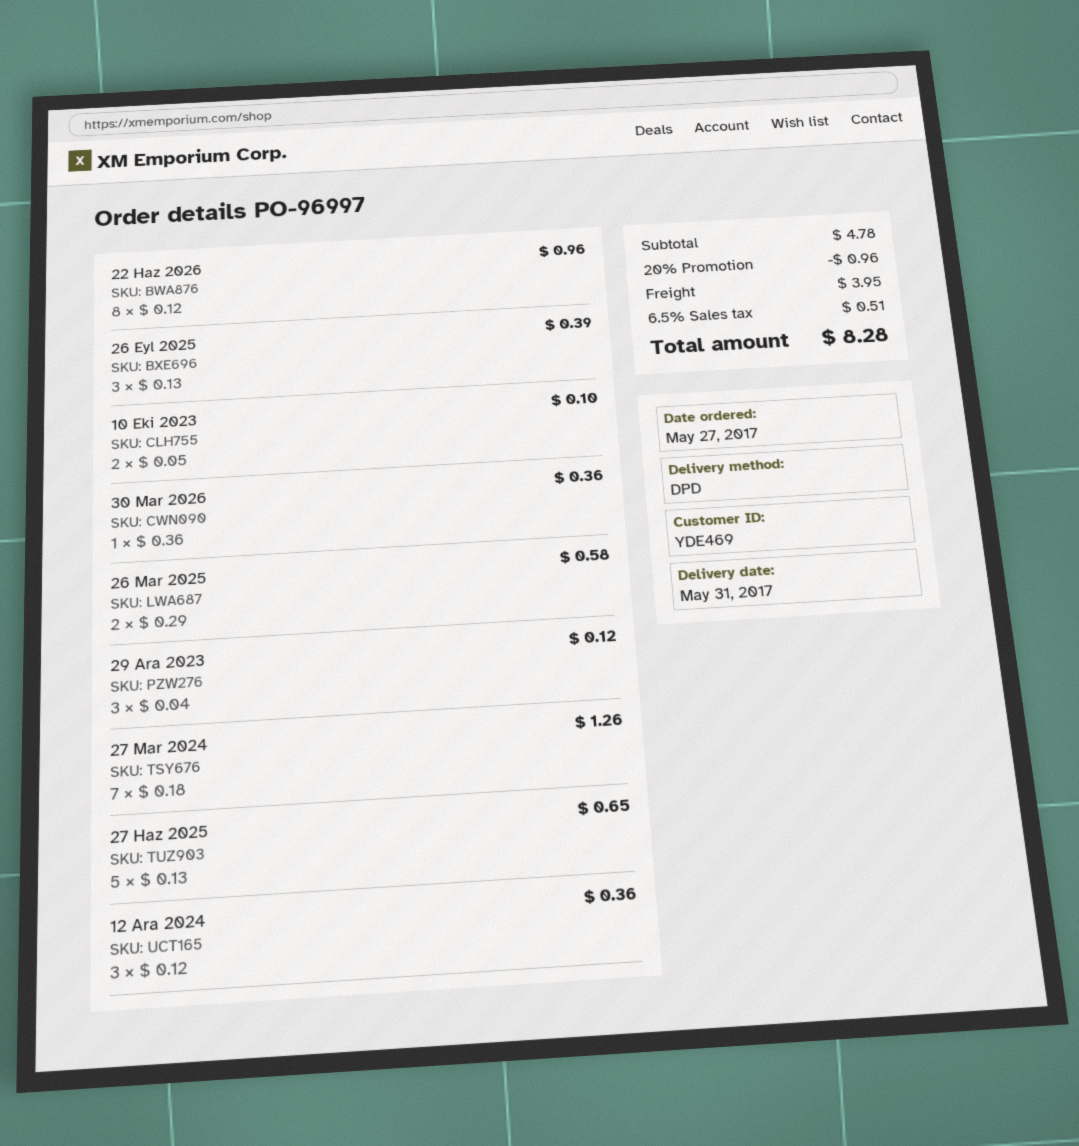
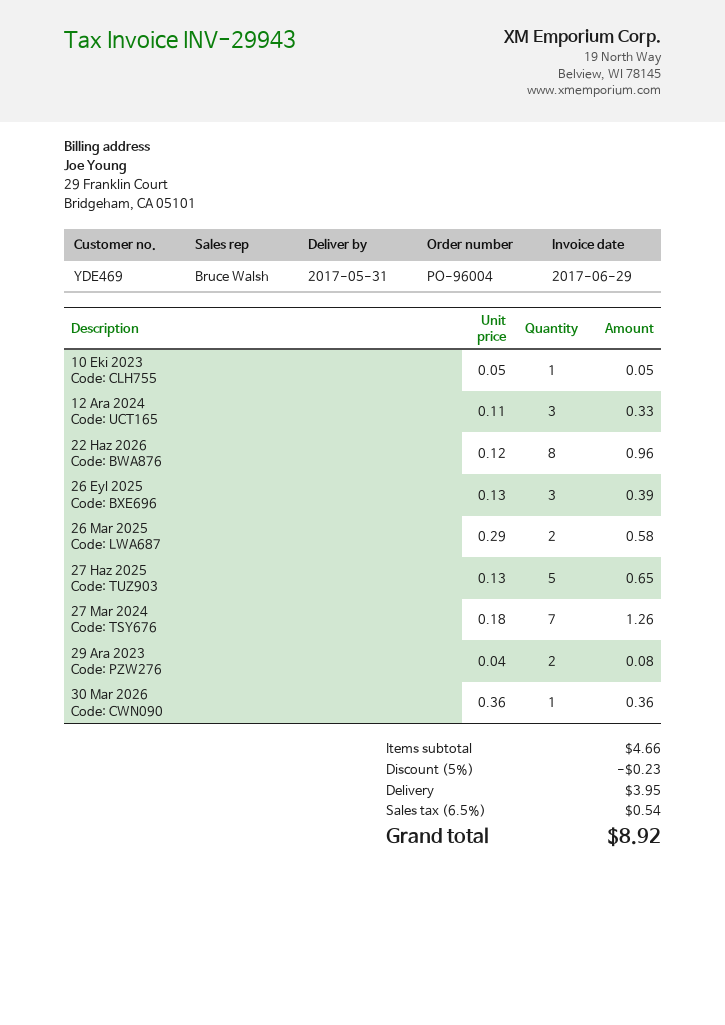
order number: PO-96997 -> PO-96004
10 Eki 2023: 2 x 0.05 = 0.10 -> 1 x 0.05 = 0.05
29 Ara 2023: 3 x 0.04 = 0.12 -> 2 x 0.04 = 0.08
12 Ara 2024: 3 x 0.12 = 0.36 -> 3 x 0.11 = 0.33
subtotal: 4.78 -> 4.66
discount: 20% = 0.96 -> 5% = 0.23
tax: 6.5% = 0.51 -> 6.5% = 0.54
total: 8.28 -> 8.92

